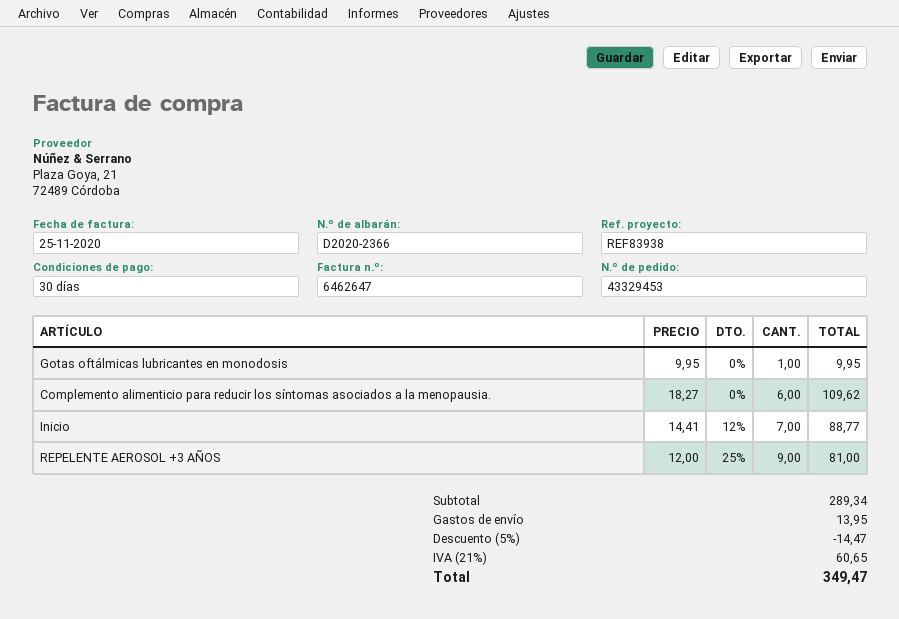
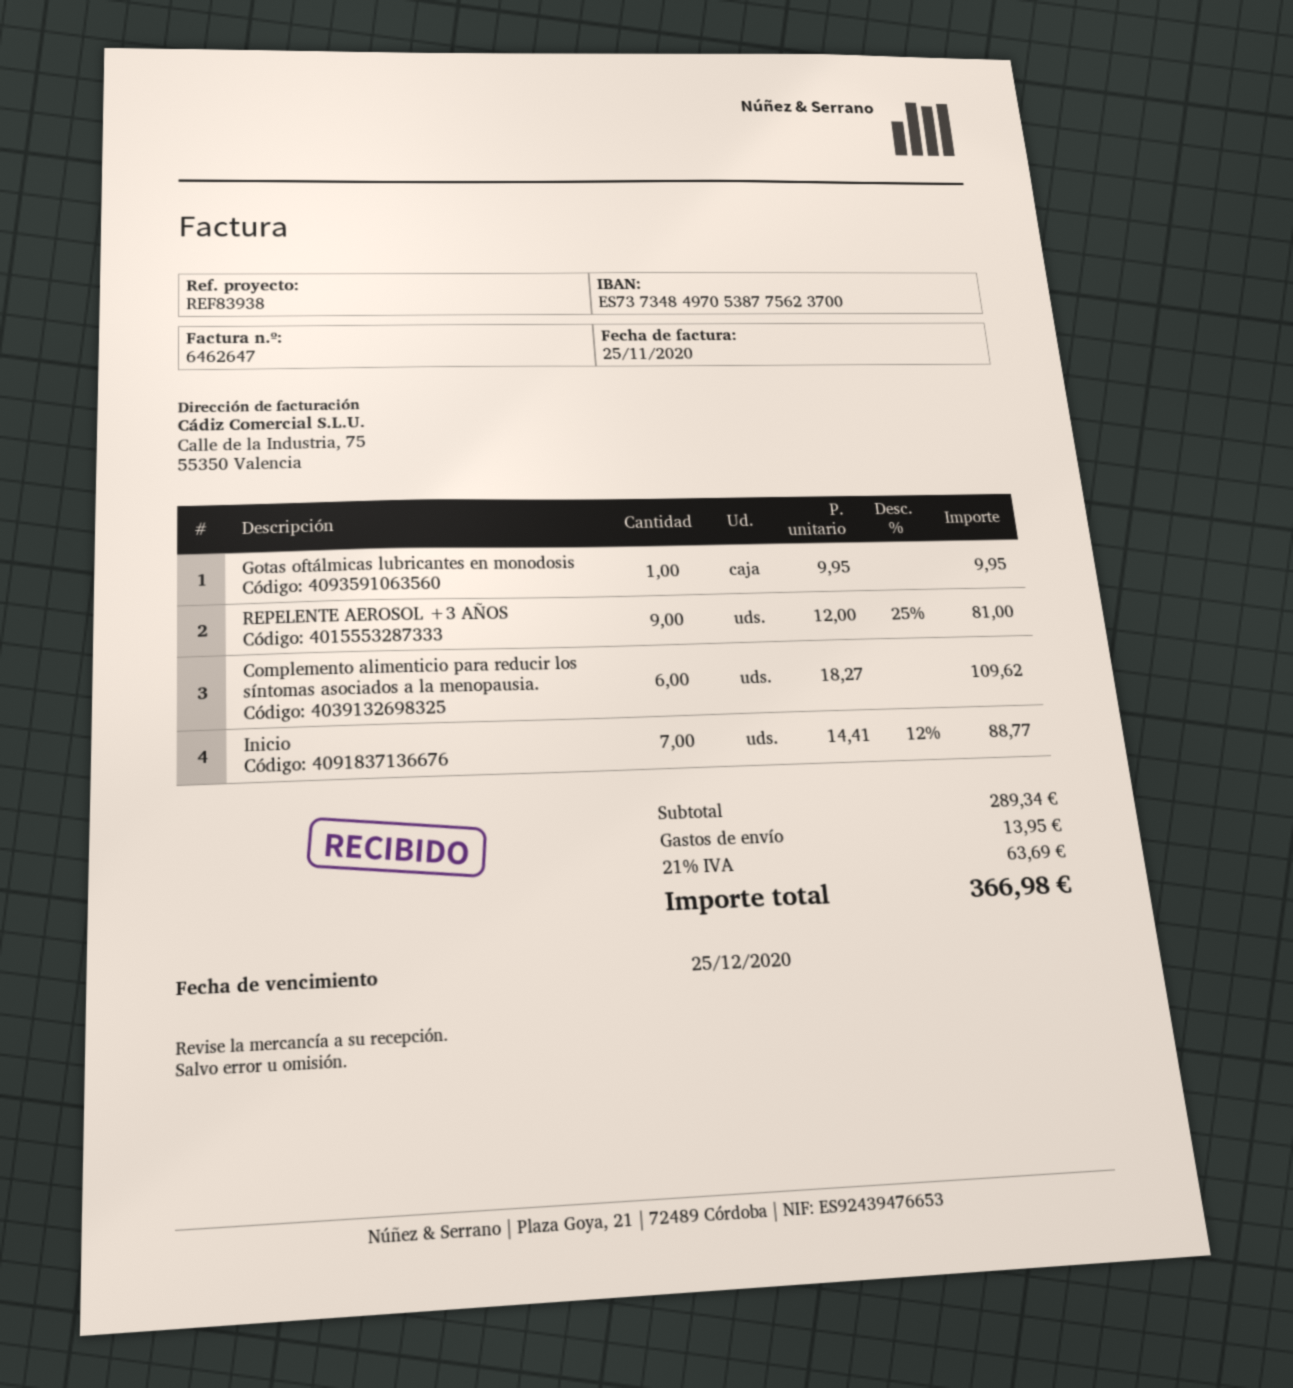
discount: 5% = 14.47 -> none
tax: 21% = 60.65 -> 21% = 63.69
total: 349.47 -> 366.98

